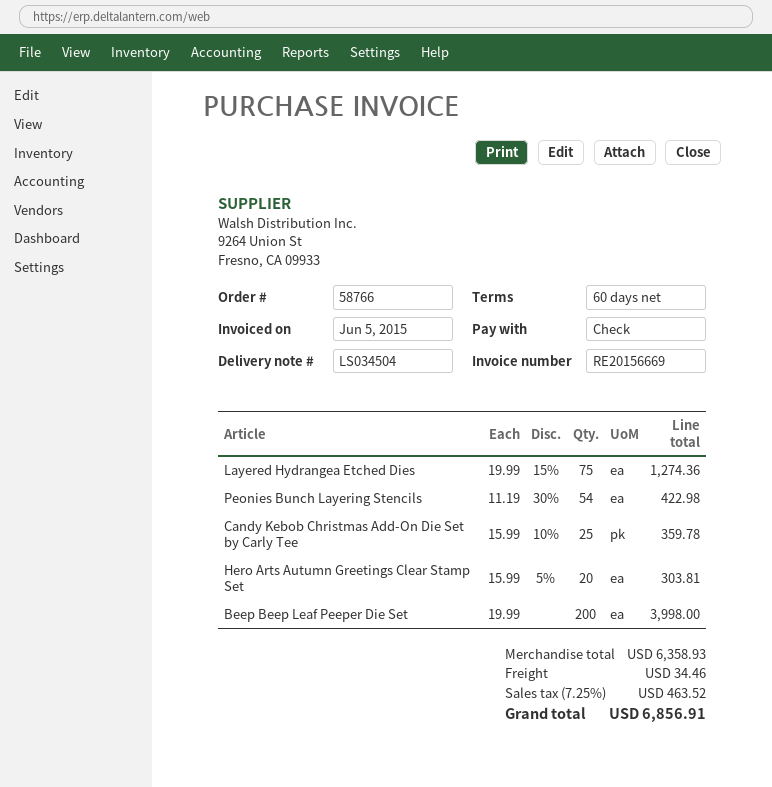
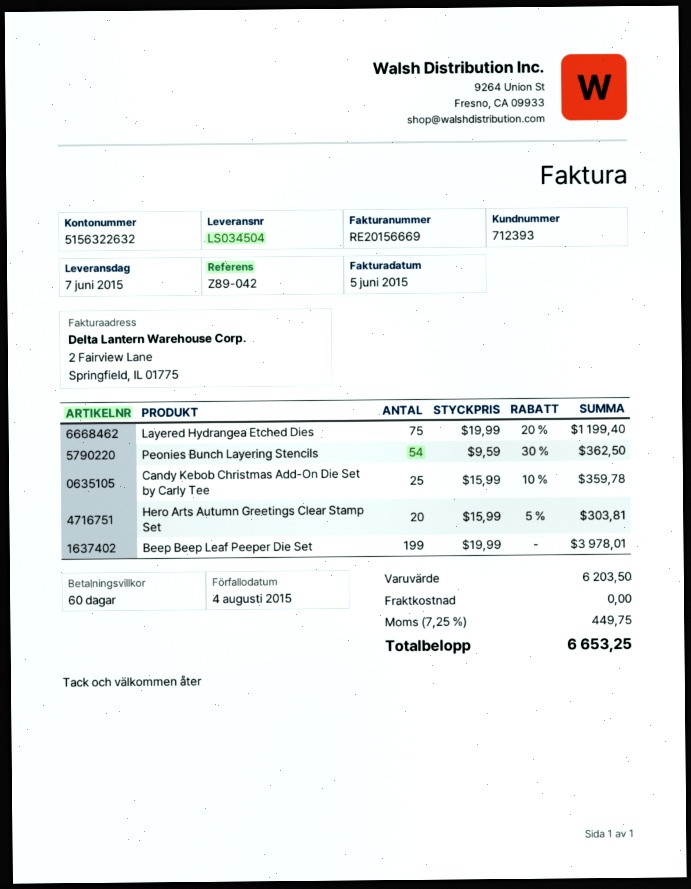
Layered Hydrangea Etched Dies: 75 x 19.99 - 15% = 1274.36 -> 75 x 19.99 - 20% = 1199.40
Peonies Bunch Layering Stencils: 54 x 11.19 - 30% = 422.98 -> 54 x 9.59 - 30% = 362.50
Beep Beep Leaf Peeper Die Set: 200 x 19.99 = 3998.00 -> 199 x 19.99 = 3978.01
subtotal: 6358.93 -> 6203.50
shipping: 34.46 -> 0.00
tax: 7.25% = 463.52 -> 7.25% = 449.75
total: 6856.91 -> 6653.25

